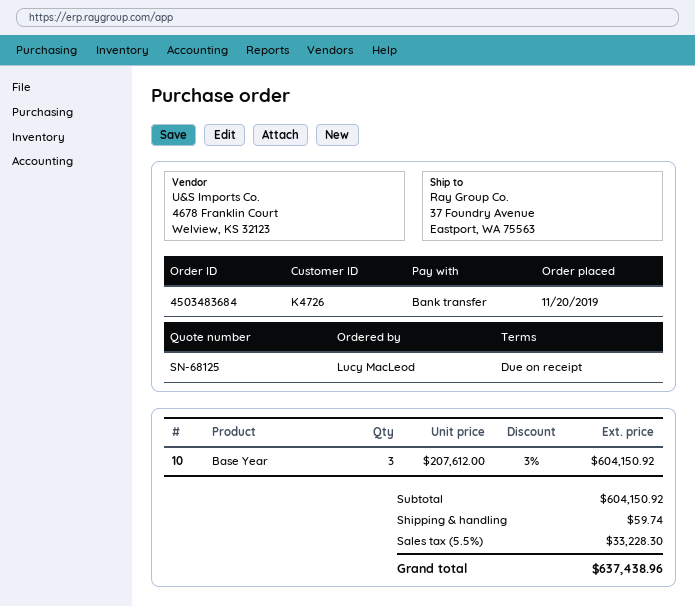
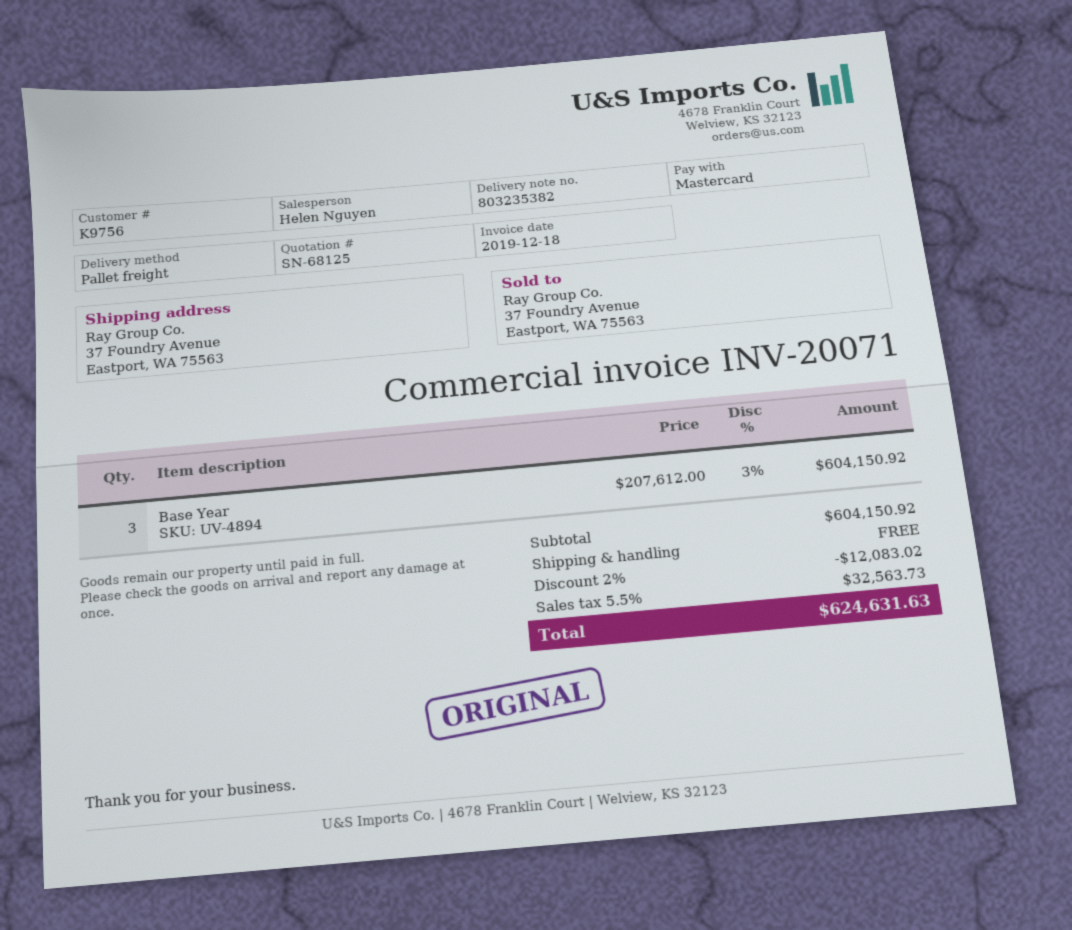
customer number: K4726 -> K9756
payment method: bank transfer -> Mastercard
discount: none -> 2% = 12083.02
shipping: 59.74 -> 0.00
tax: 5.5% = 33228.30 -> 5.5% = 32563.73
total: 637438.96 -> 624631.63

